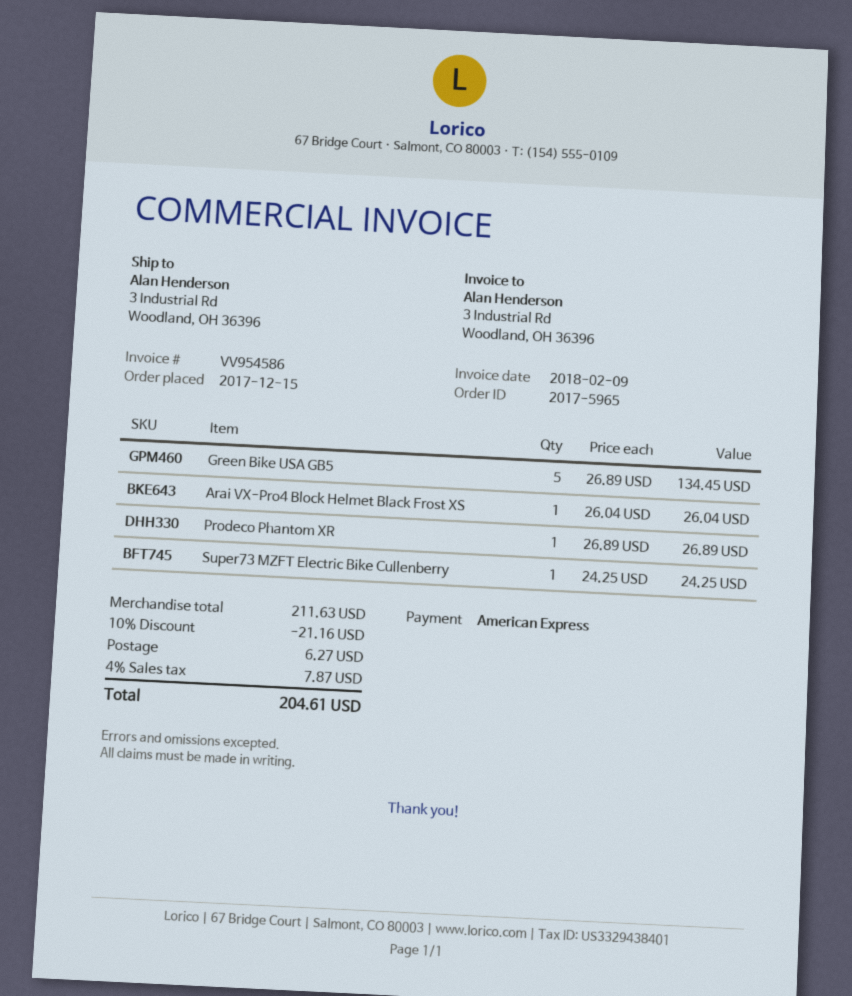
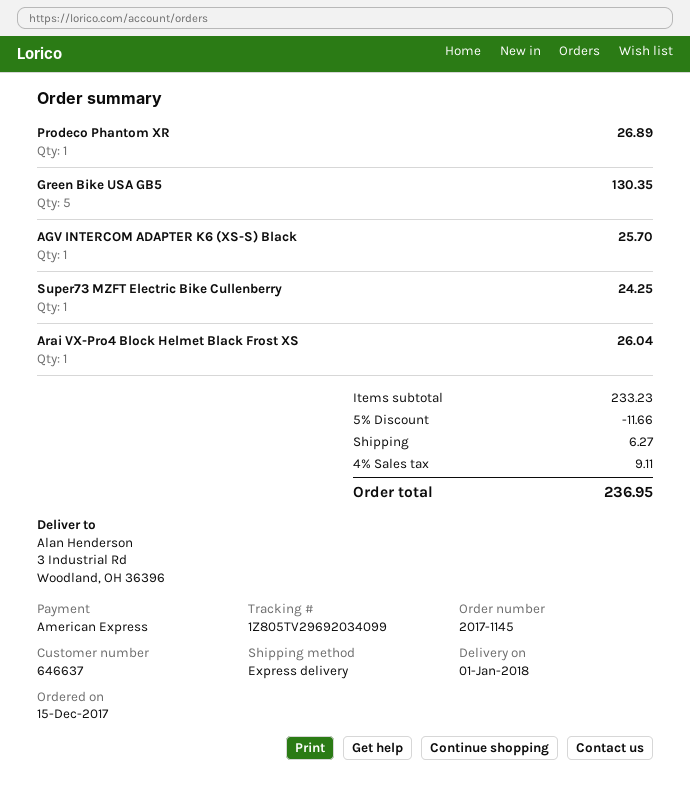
order number: 2017-5965 -> 2017-1145
Green Bike USA GB5: 5 for 134.45 -> 5 for 130.35
AGV INTERCOM ADAPTER K6 (XS-S) Black: none -> 1 for 25.70
subtotal: 211.63 -> 233.23
discount: 10% = 21.16 -> 5% = 11.66
tax: 4% = 7.87 -> 4% = 9.11
total: 204.61 -> 236.95

